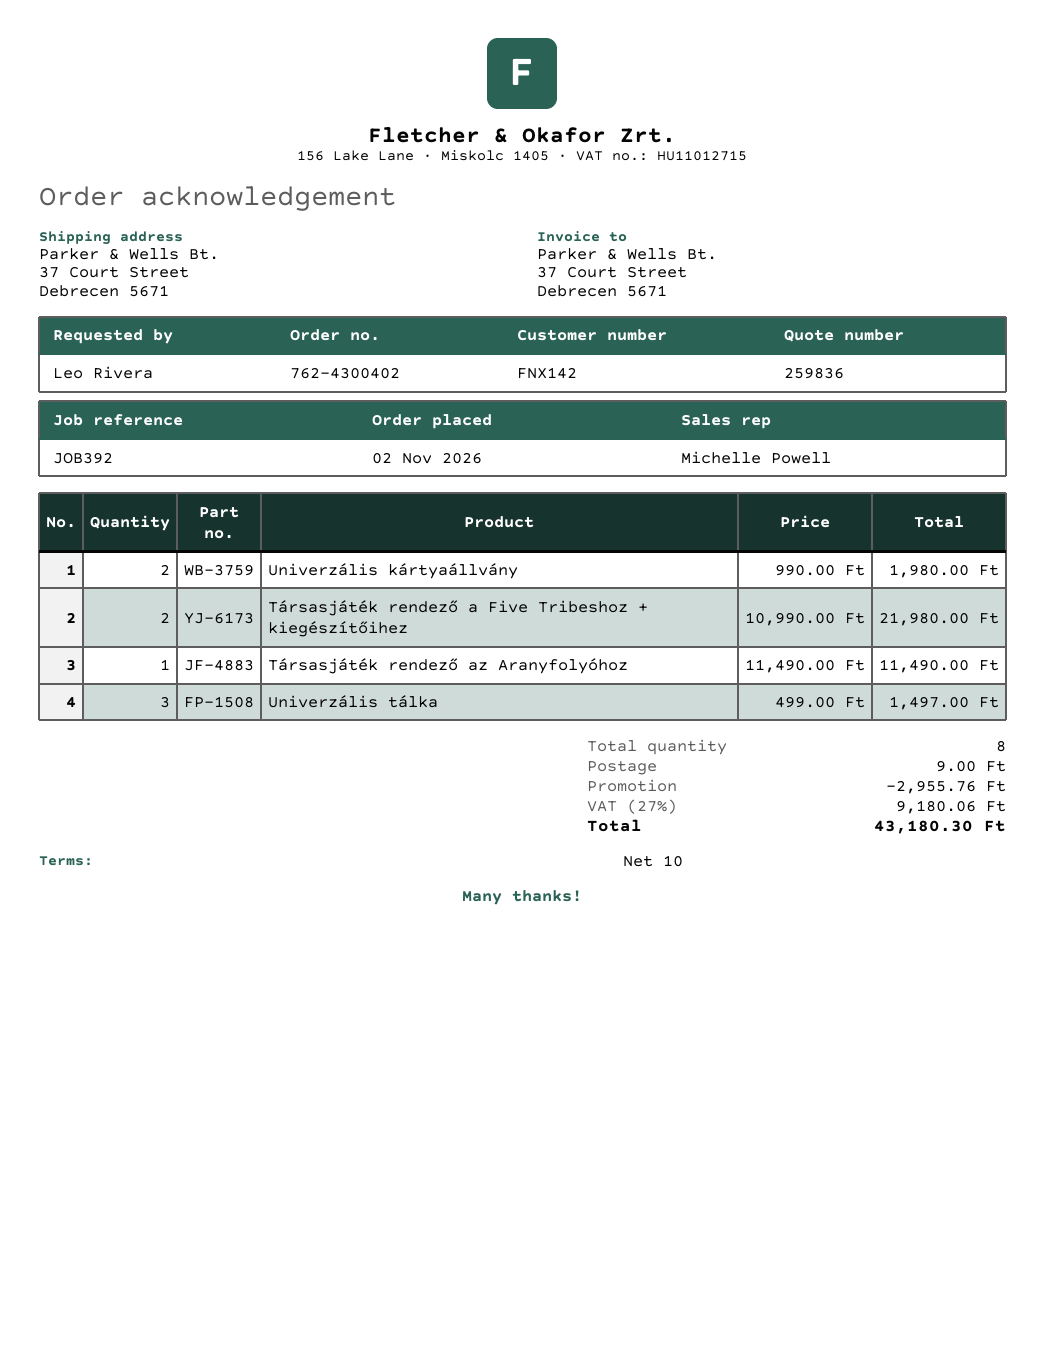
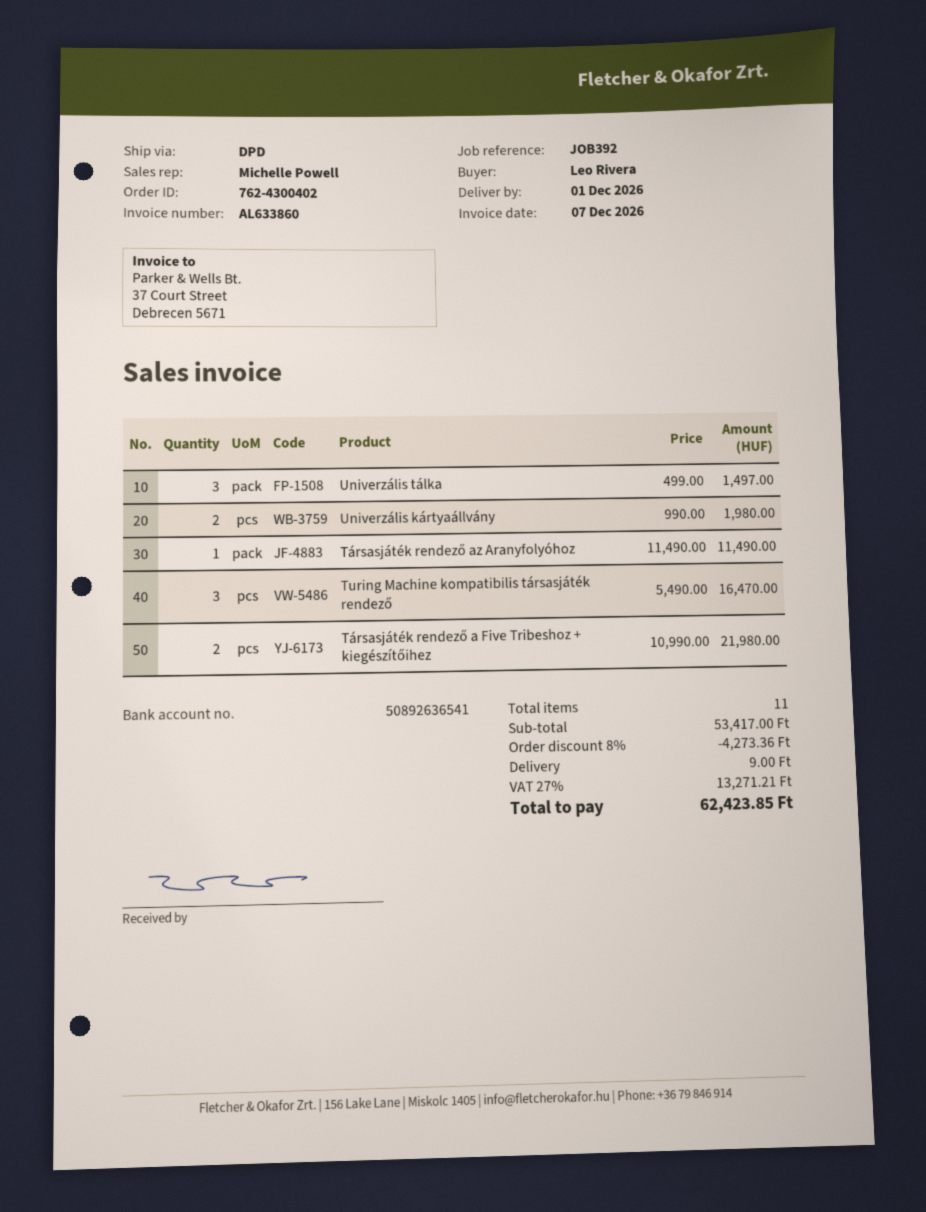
Turing Machine kompatibilis társasjáték rendező: none -> 3 x 5490.00 = 16470.00
total quantity: 8 -> 11
discount: 2955.76 -> 4273.36
tax: 27% = 9180.06 -> 27% = 13271.21
total: 43180.30 -> 62423.85

